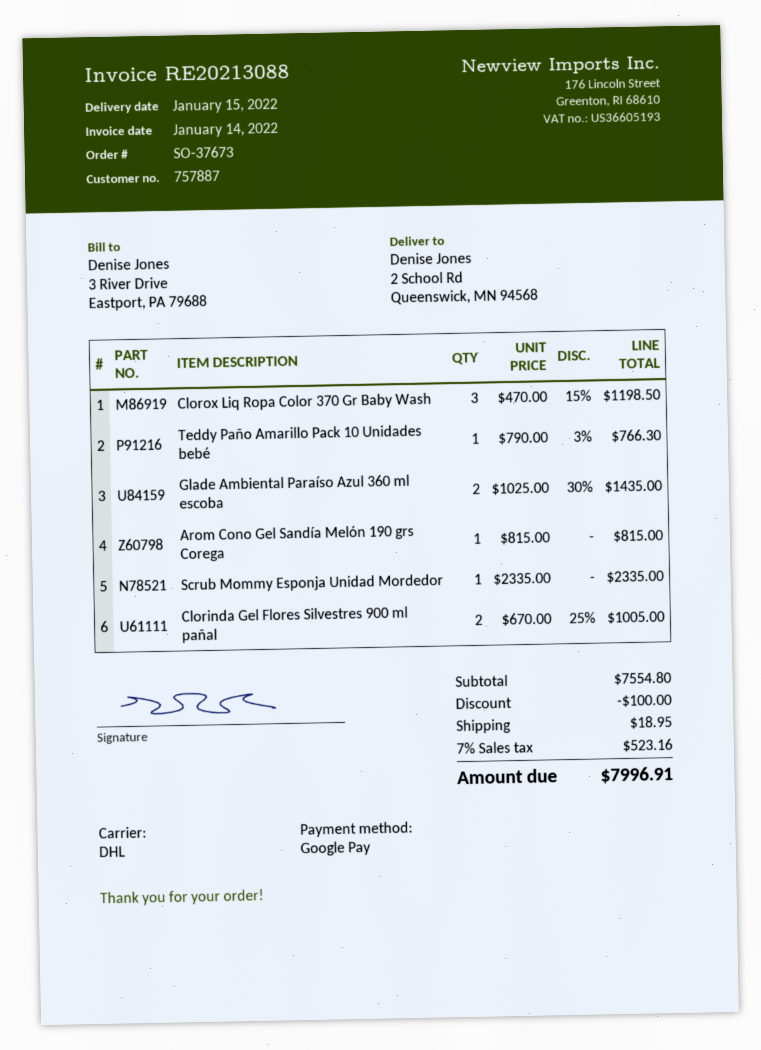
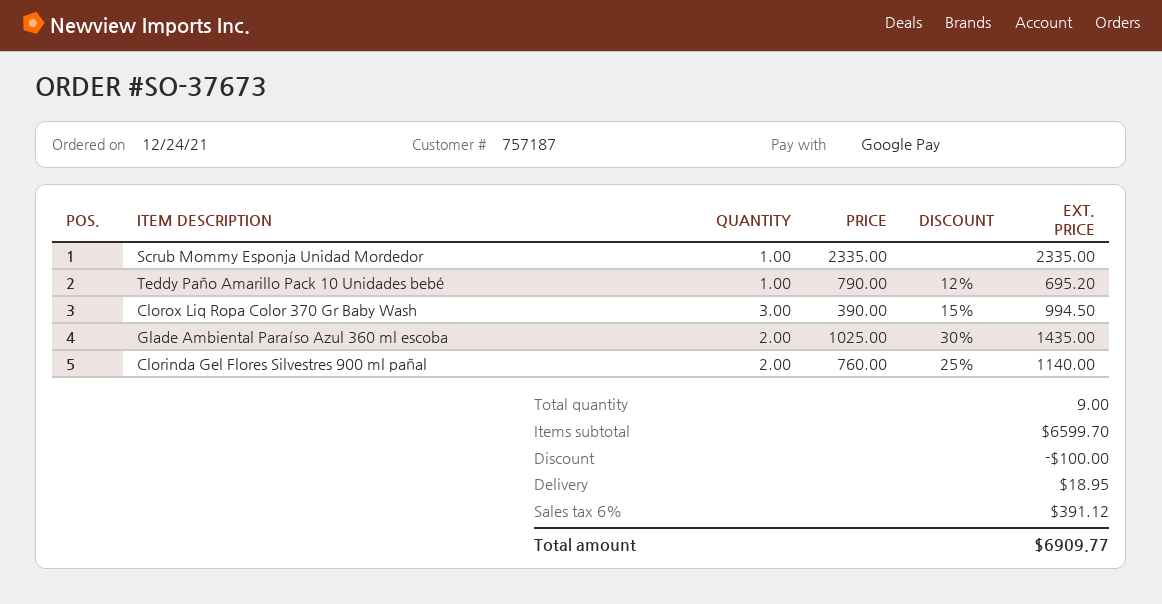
customer number: 757887 -> 757187
Clorox Liq Ropa Color 370 Gr Baby Wash: 3 x 470.00 - 15% = 1198.50 -> 3 x 390.00 - 15% = 994.50
Teddy Paño Amarillo Pack 10 Unidades bebé: 1 x 790.00 - 3% = 766.30 -> 1 x 790.00 - 12% = 695.20
Arom Cono Gel Sandía Melón 190 grs Corega: 1 x 815.00 = 815.00 -> none
Clorinda Gel Flores Silvestres 900 ml pañal: 2 x 670.00 - 25% = 1005.00 -> 2 x 760.00 - 25% = 1140.00
subtotal: 7554.80 -> 6599.70
tax: 7% = 523.16 -> 6% = 391.12
total: 7996.91 -> 6909.77

